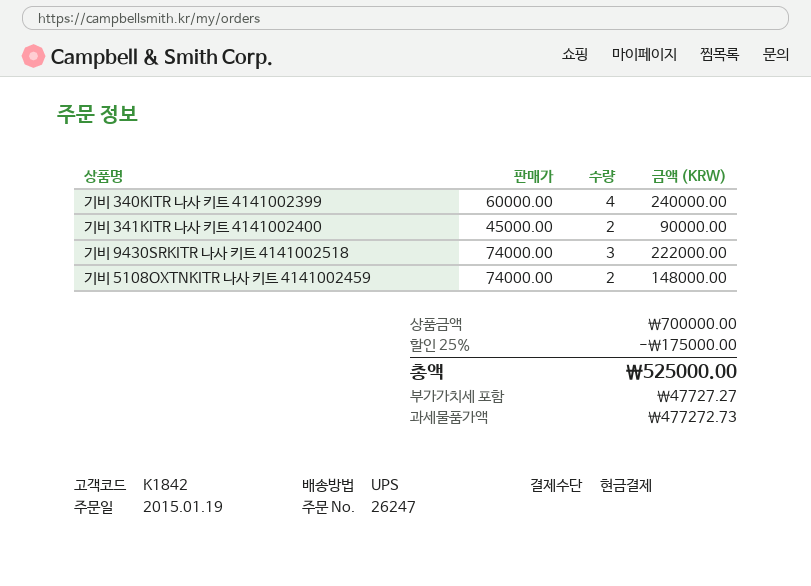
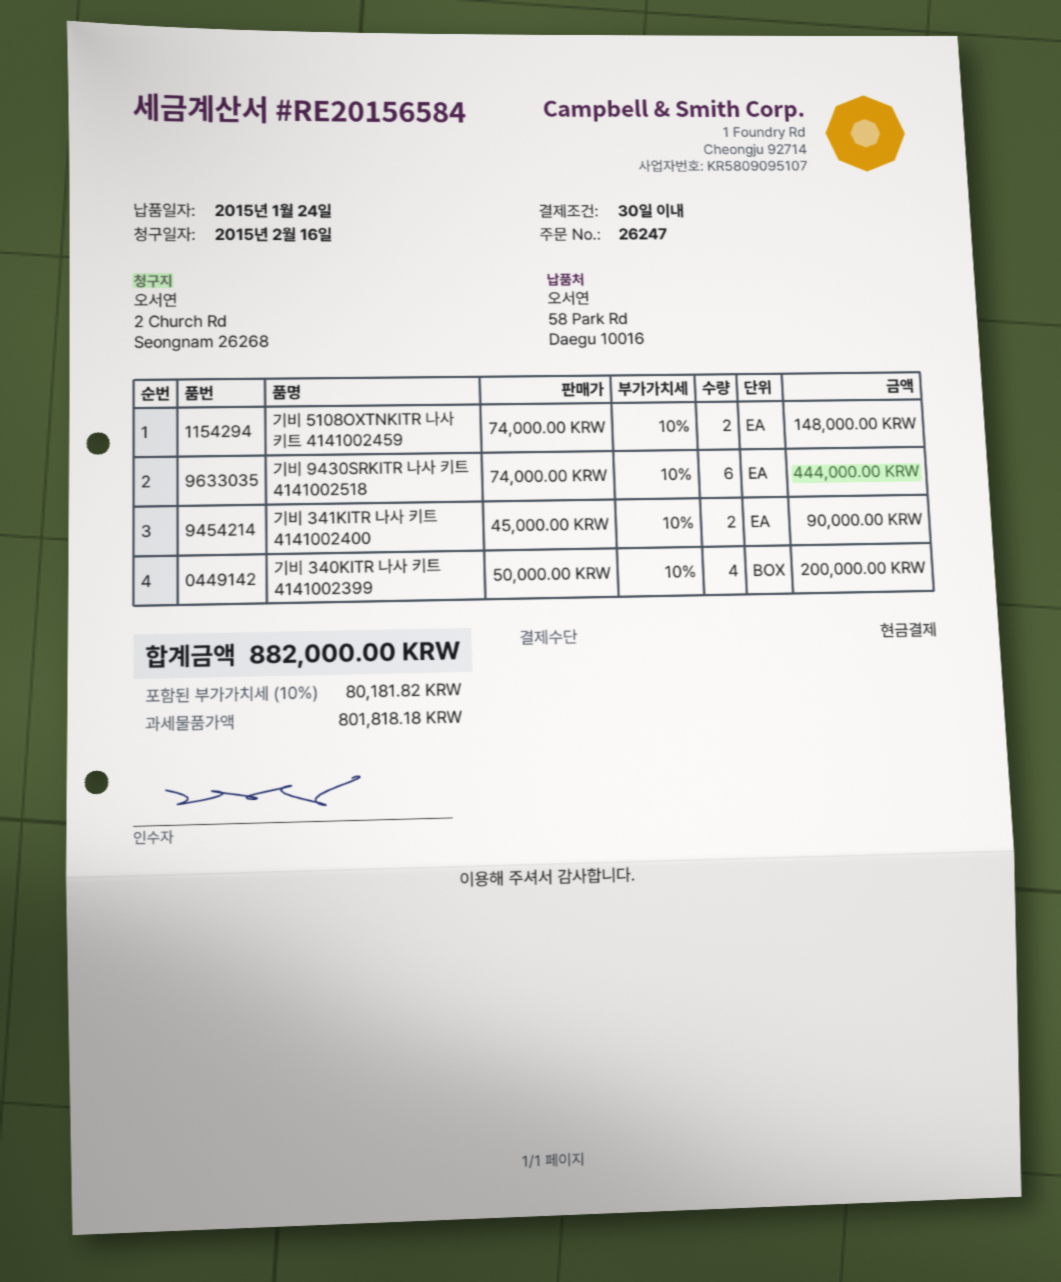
기비 340KITR 나사 키트 4141002399: 4 x 60000.00 = 240000.00 -> 4 x 50000.00 = 200000.00
기비 9430SRKITR 나사 키트 4141002518: 3 x 74000.00 = 222000.00 -> 6 x 74000.00 = 444000.00
discount: 25% = 175000.00 -> none
net: 477272.73 -> 801818.18
tax: 47727.27 -> 80181.82
total: 525000.00 -> 882000.00

